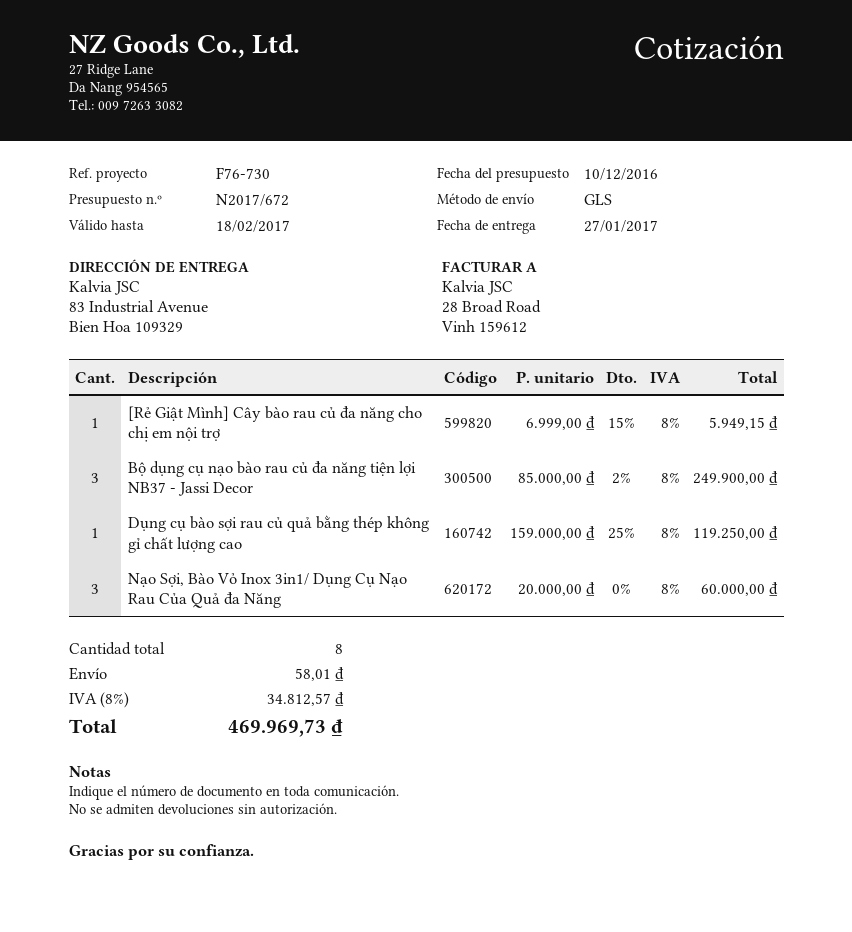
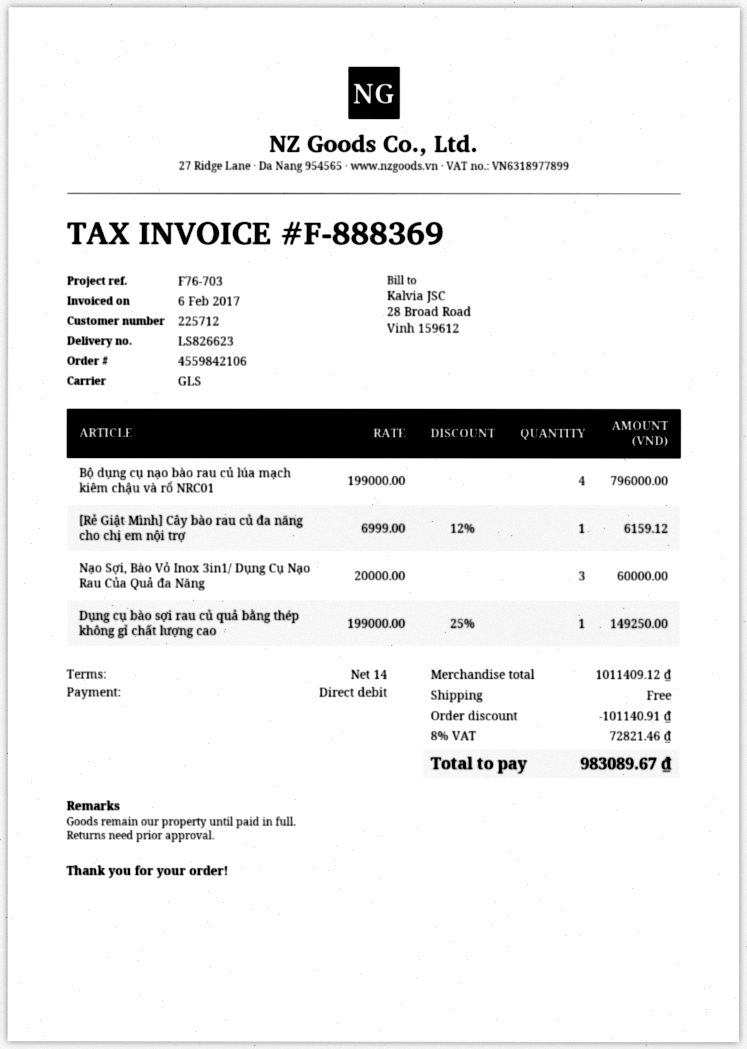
reference: F76-730 -> F76-703
[Rẻ Giật Mình] Cây bào rau củ đa năng cho chị em nội trợ: 1 x 6999.00 - 15% = 5949.15 -> 1 x 6999.00 - 12% = 6159.12
Bộ dụng cụ nạo bào rau củ đa năng tiện lợi NB37 - Jassi Decor: 3 x 85000.00 - 2% = 249900.00 -> none
Dụng cụ bào sợi rau củ quả bằng thép không gỉ chất lượng cao: 1 x 159000.00 - 25% = 119250.00 -> 1 x 199000.00 - 25% = 149250.00
Bộ dụng cụ nạo bào rau củ lúa mạch kiêm chậu và rổ NRC01: none -> 4 x 199000.00 = 796000.00
discount: none -> 101140.91
shipping: 58.01 -> 0.00
tax: 8% = 34812.57 -> 8% = 72821.46
total: 469969.73 -> 983089.67

